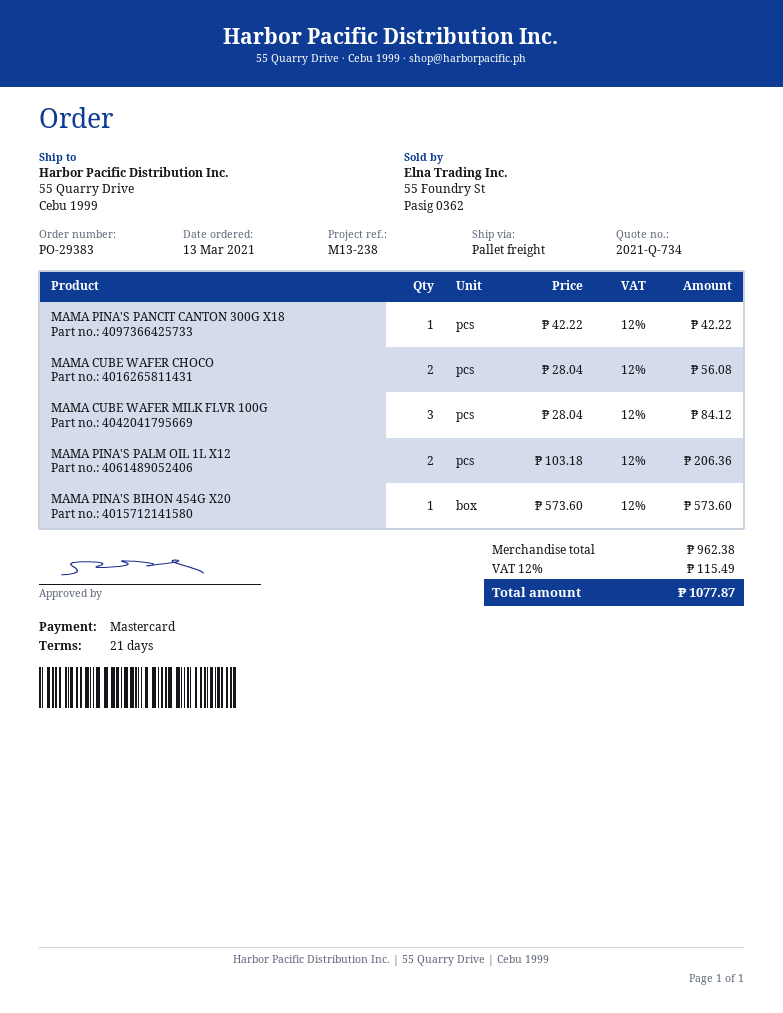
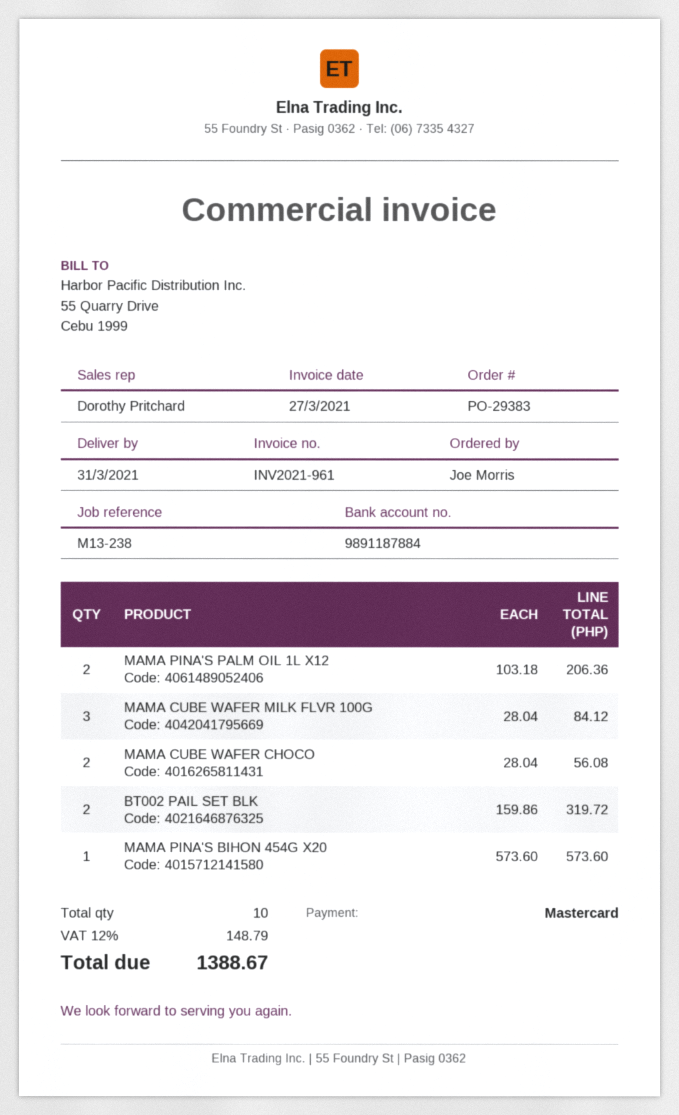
MAMA PINA'S PANCIT CANTON 300G X18: 1 x 42.22 = 42.22 -> none
BT002 PAIL SET BLK: none -> 2 x 159.86 = 319.72
tax: 12% = 115.49 -> 12% = 148.79
total: 1077.87 -> 1388.67

